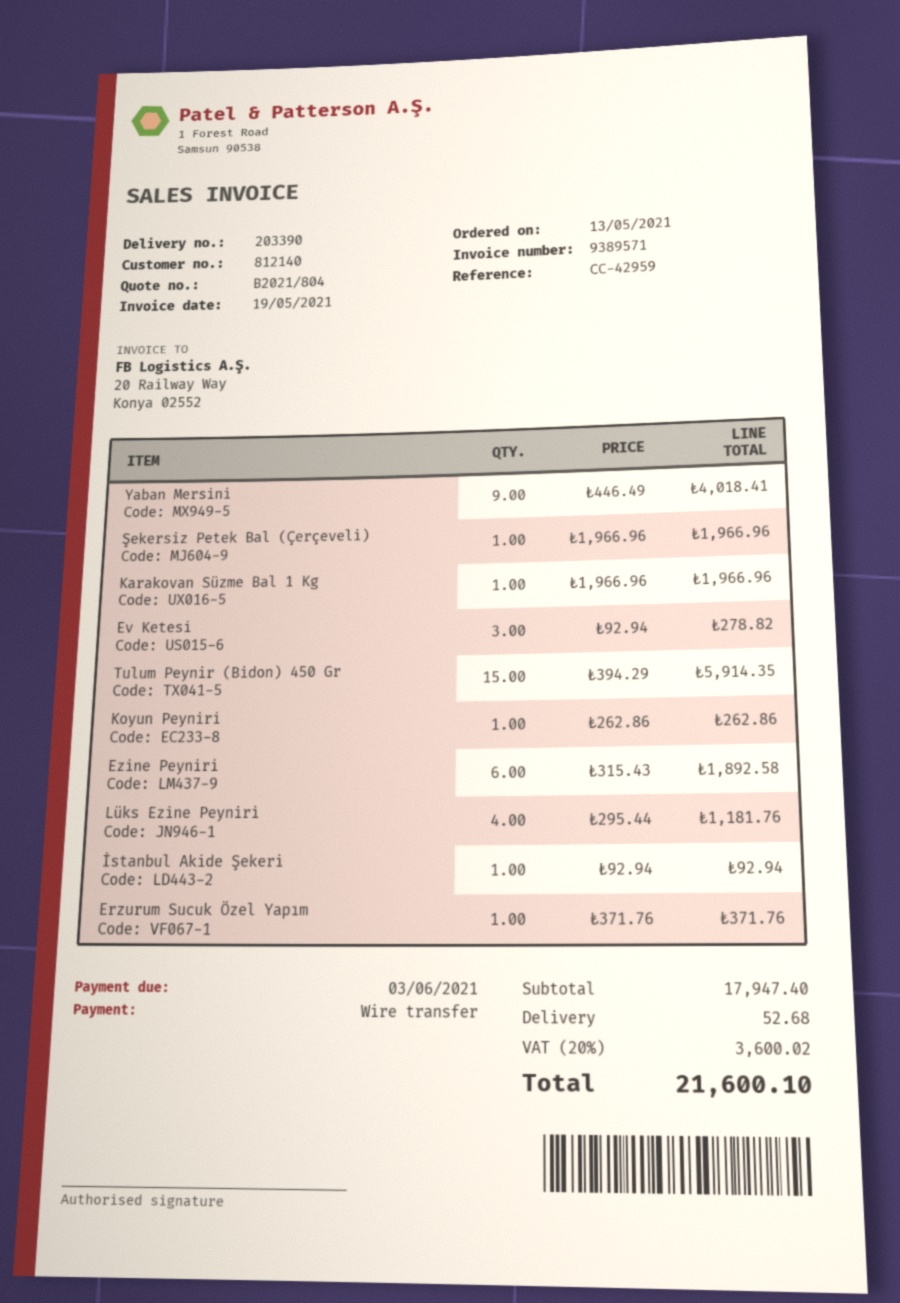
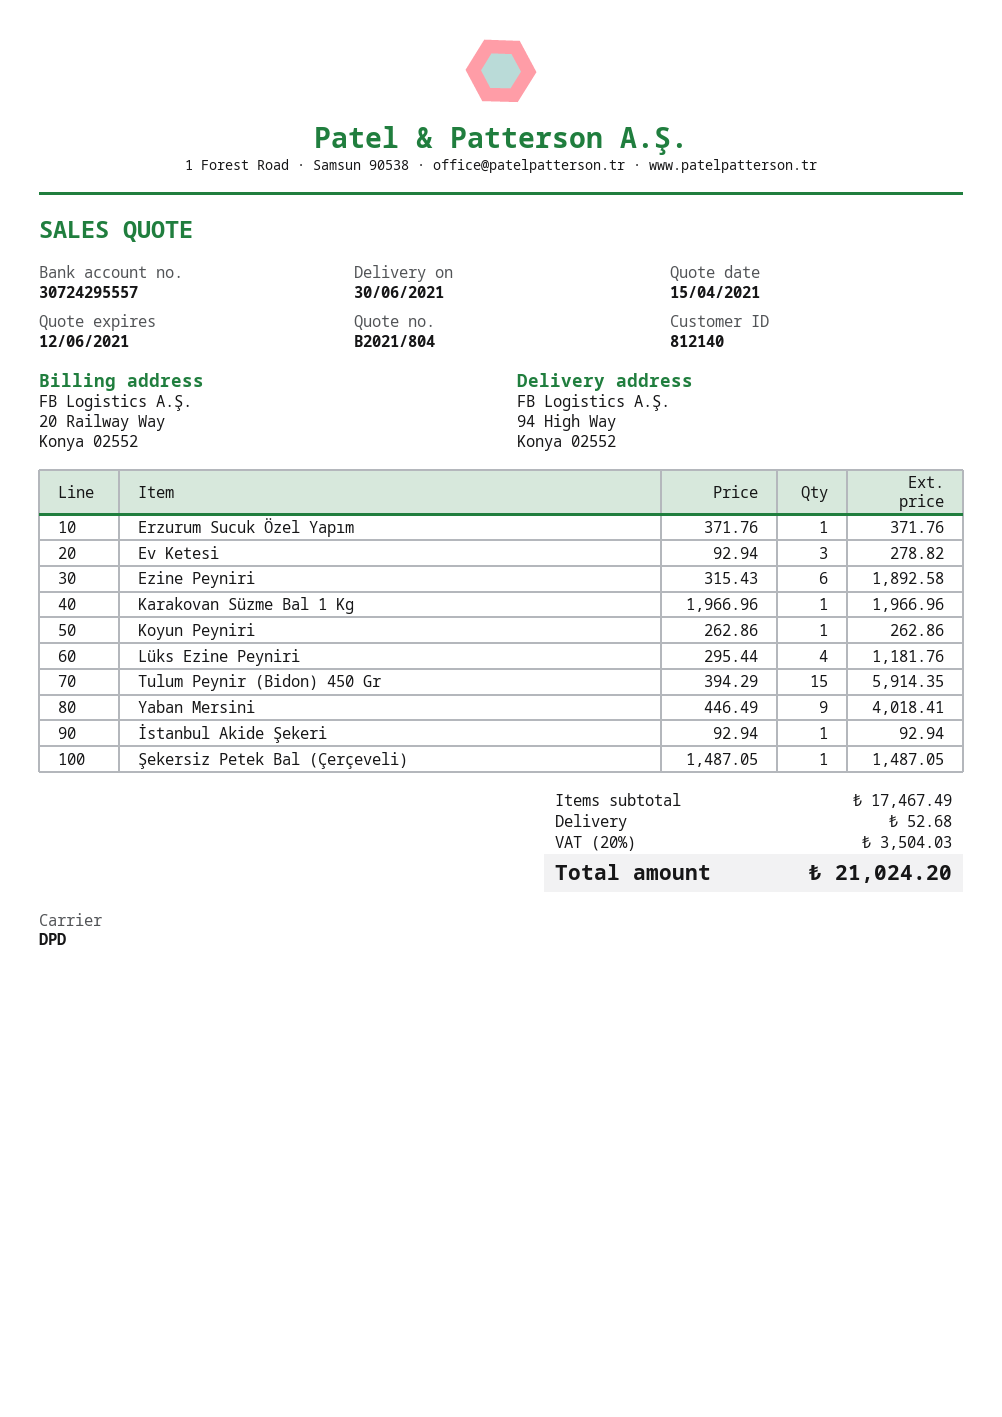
Şekersiz Petek Bal (Çerçeveli): 1 x 1966.96 = 1966.96 -> 1 x 1487.05 = 1487.05
subtotal: 17947.40 -> 17467.49
tax: 20% = 3600.02 -> 20% = 3504.03
total: 21600.10 -> 21024.20

